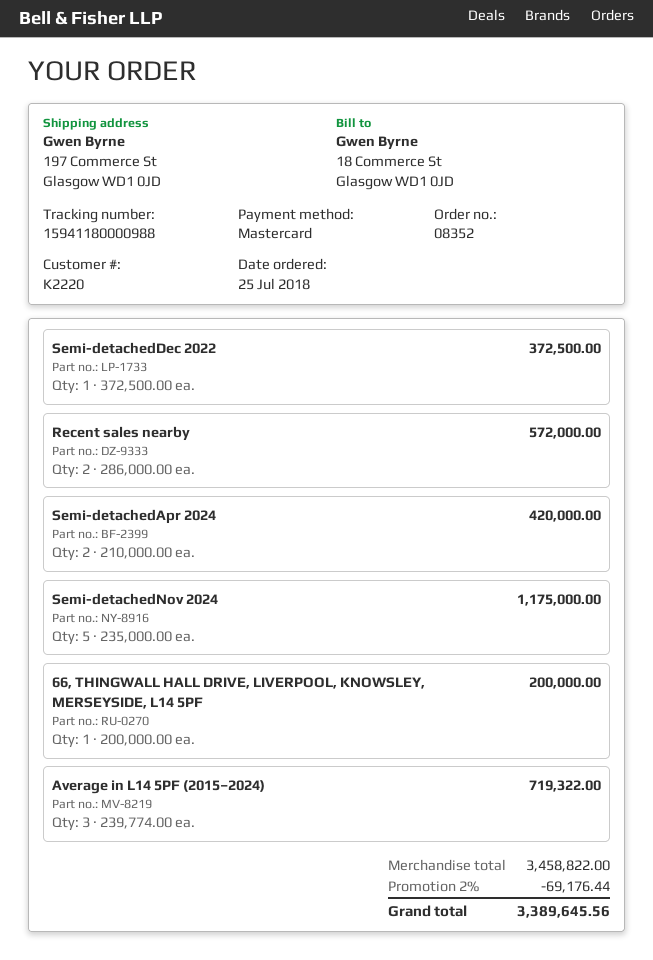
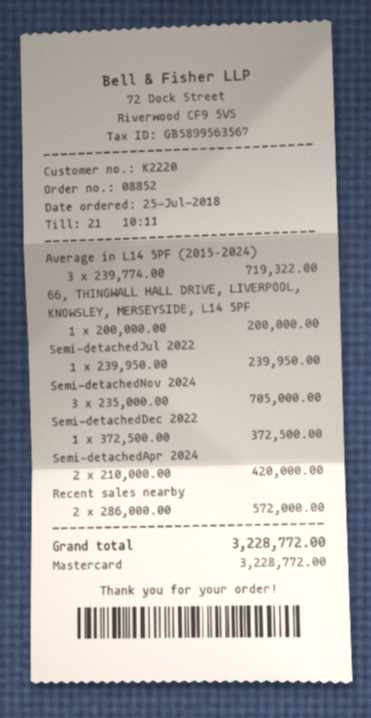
order number: 08352 -> 08852
Semi-detachedNov 2024: 5 x 235000.00 = 1175000.00 -> 3 x 235000.00 = 705000.00
Semi-detachedJul 2022: none -> 1 x 239950.00 = 239950.00
discount: 2% = 69176.44 -> none
total: 3389645.56 -> 3228772.00

